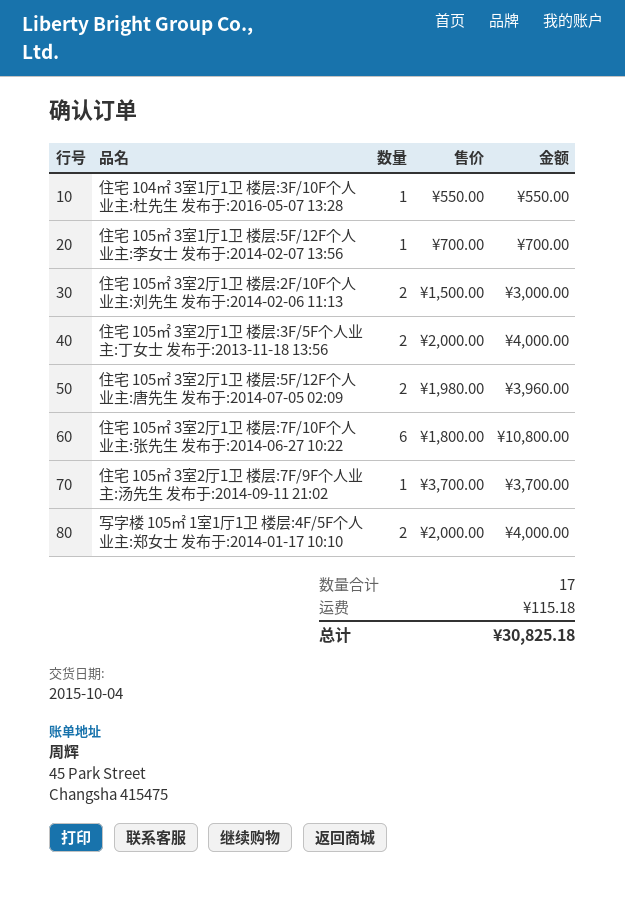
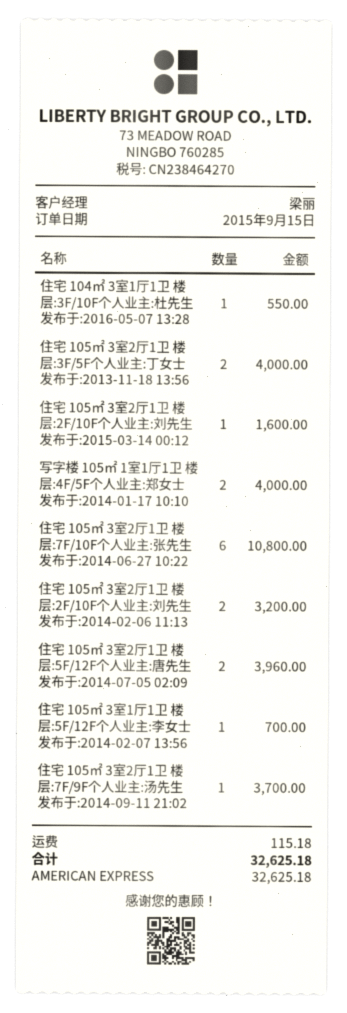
住宅 105㎡ 3室2厅1卫 楼层:2F/10F个人业主:刘先生 发布于:2014-02-06 11:13: 2 for 3000.00 -> 2 for 3200.00
住宅 105㎡ 3室2厅1卫 楼层:2F/10F个人业主:刘先生 发布于:2015-03-14 00:12: none -> 1 for 1600.00
total: 30825.18 -> 32625.18

